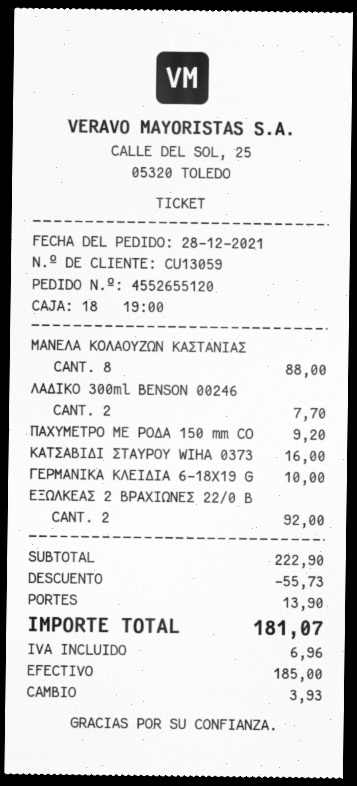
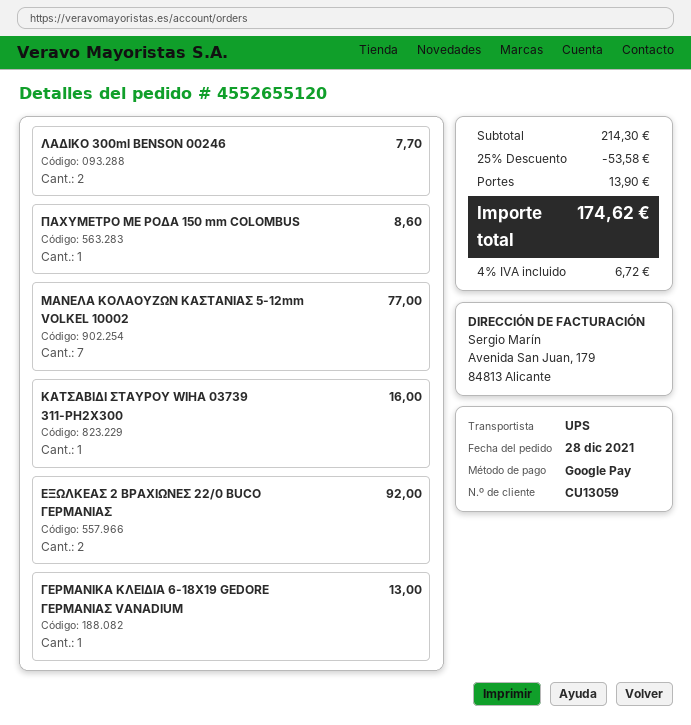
payment method: cash -> Google Pay
ΜΑΝΕΛΑ ΚΟΛΑΟΥΖΩΝ ΚΑΣΤΑΝΙΑΣ: 8 for 88.00 -> 7 for 77.00
ΠΑΧΥΜΕΤΡΟ ME ΡΟΔΑ 150 mm CO: 1 for 9.20 -> 1 for 8.60
ΓΕΡΜΑΝΙΚΑ ΚΛΕΙΔΙΑ 6-18Χ19 G: 1 for 10.00 -> 1 for 13.00
subtotal: 222.90 -> 214.30
discount: 55.73 -> 53.58
tax: 6.96 -> 6.72
total: 181.07 -> 174.62

